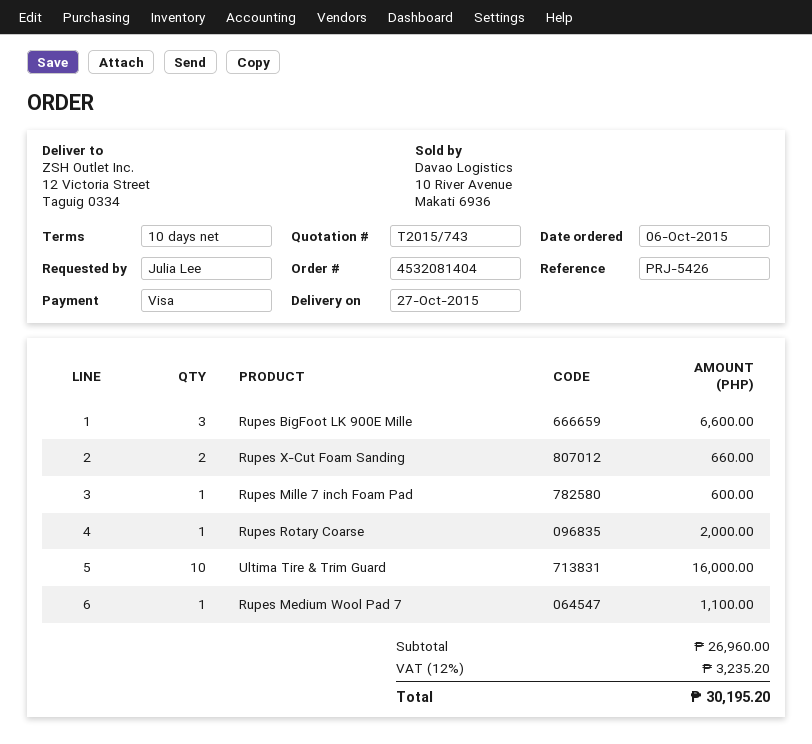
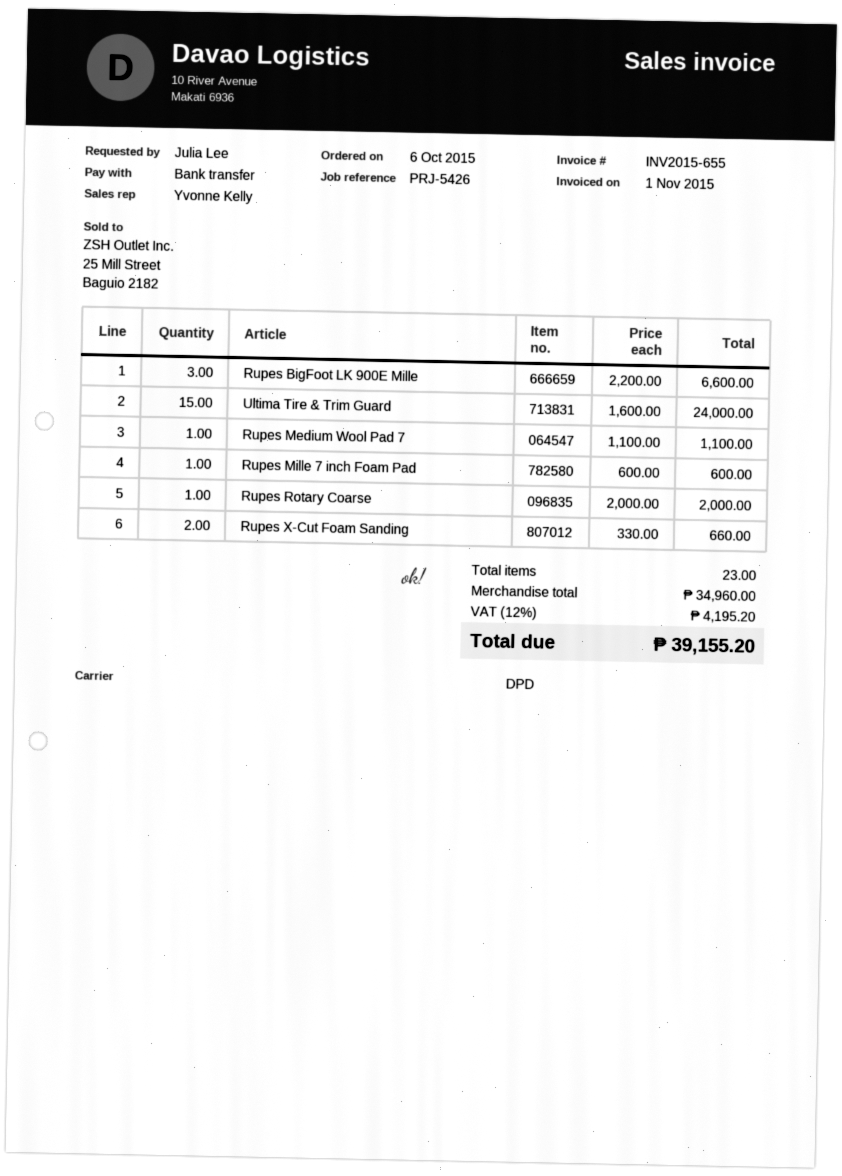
payment method: Visa -> bank transfer
Ultima Tire & Trim Guard: 10 for 16000.00 -> 15 for 24000.00
subtotal: 26960.00 -> 34960.00
tax: 12% = 3235.20 -> 12% = 4195.20
total: 30195.20 -> 39155.20

